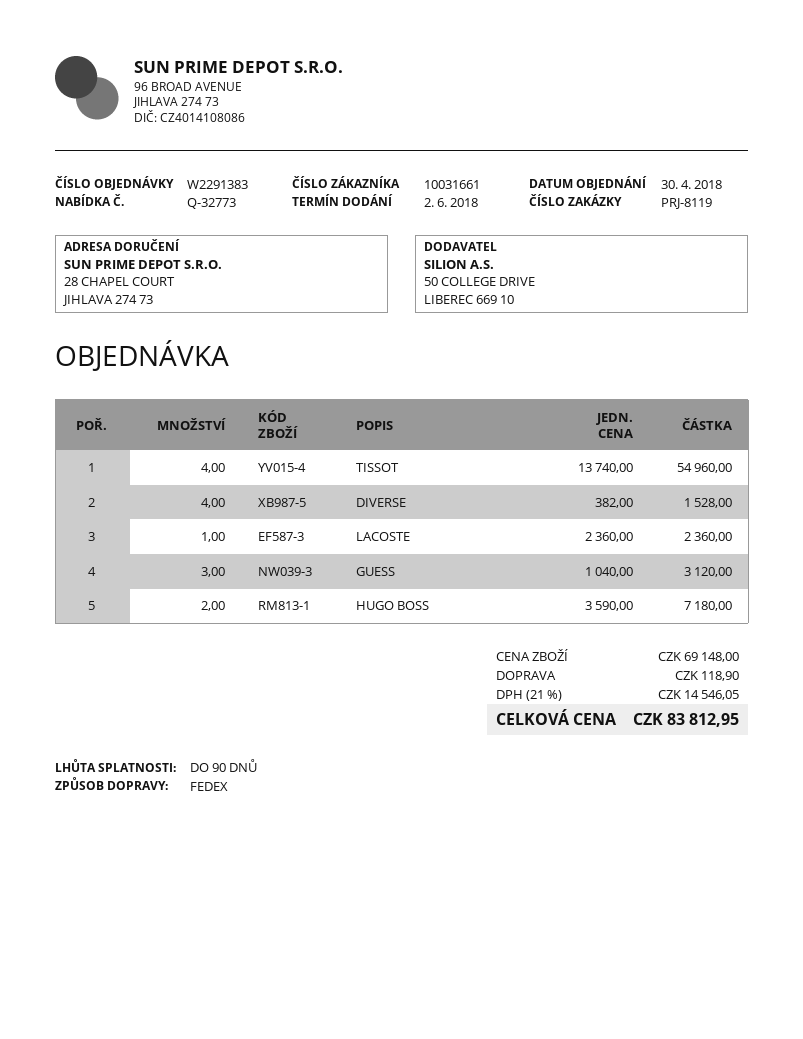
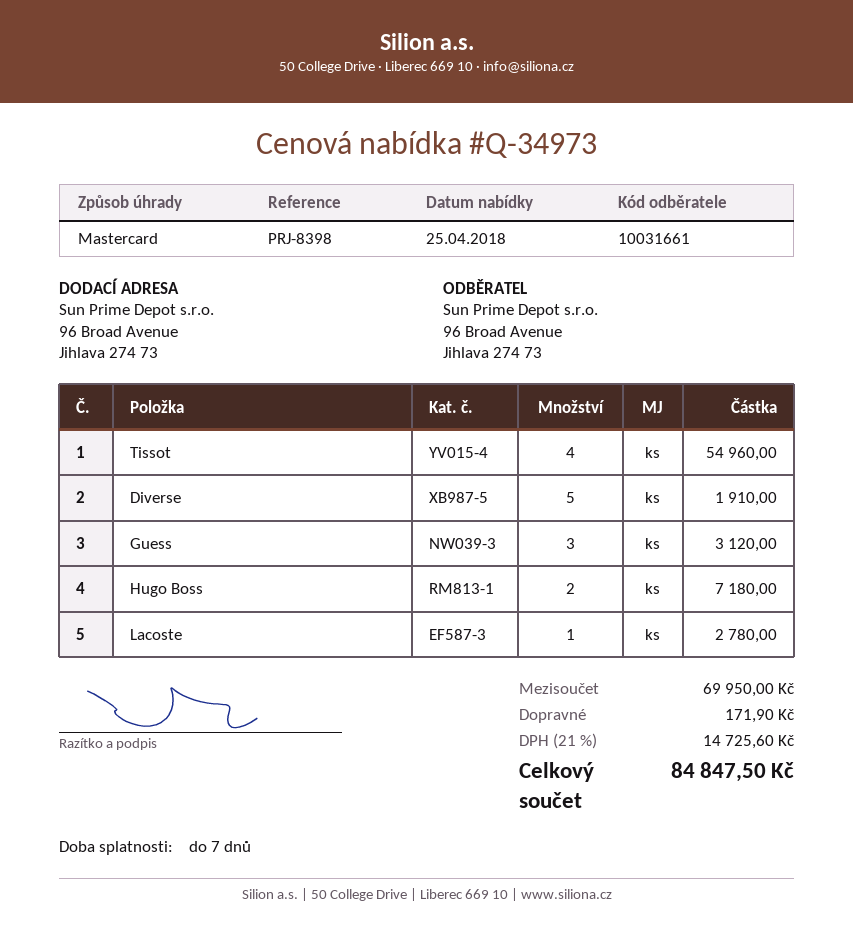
quote number: Q-32773 -> Q-34973
payment terms: 90 days -> 7 days
reference: PRJ-8119 -> PRJ-8398
ship to: 28 CHAPEL COURT, JIHLAVA 274 73 -> 96 Broad Avenue, Jihlava 274 73
DIVERSE: 4 for 1528.00 -> 5 for 1910.00
LACOSTE: 1 for 2360.00 -> 1 for 2780.00
subtotal: 69148.00 -> 69950.00
shipping: 118.90 -> 171.90
tax: 21% = 14546.05 -> 21% = 14725.60
total: 83812.95 -> 84847.50

